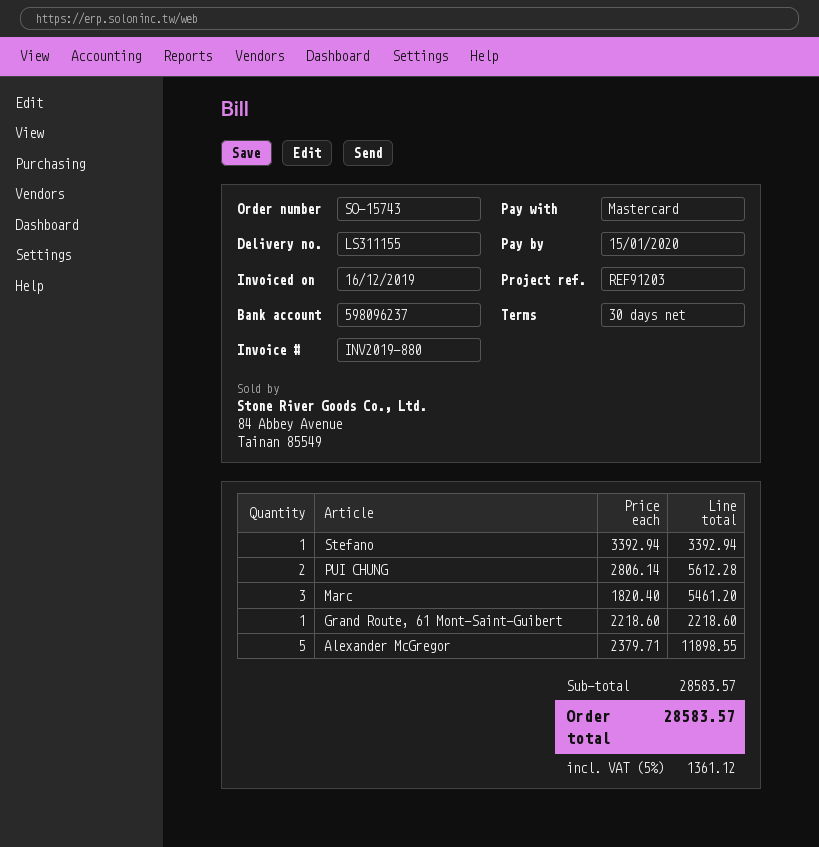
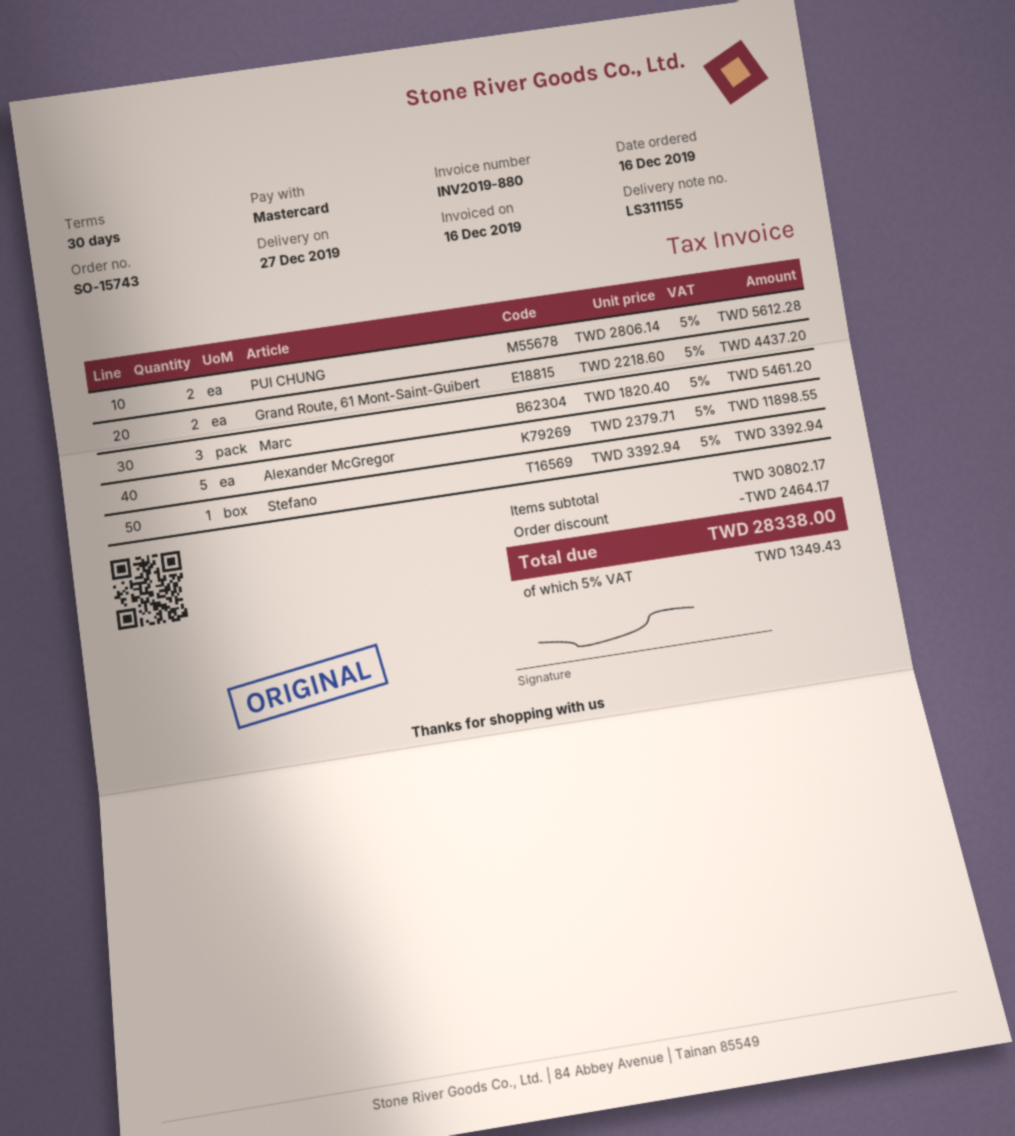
Grand Route, 61 Mont-Saint-Guibert: 1 x 2218.60 = 2218.60 -> 2 x 2218.60 = 4437.20
subtotal: 28583.57 -> 30802.17
discount: none -> 2464.17
tax: 5% = 1361.12 -> 5% = 1349.43
total: 28583.57 -> 28338.00

